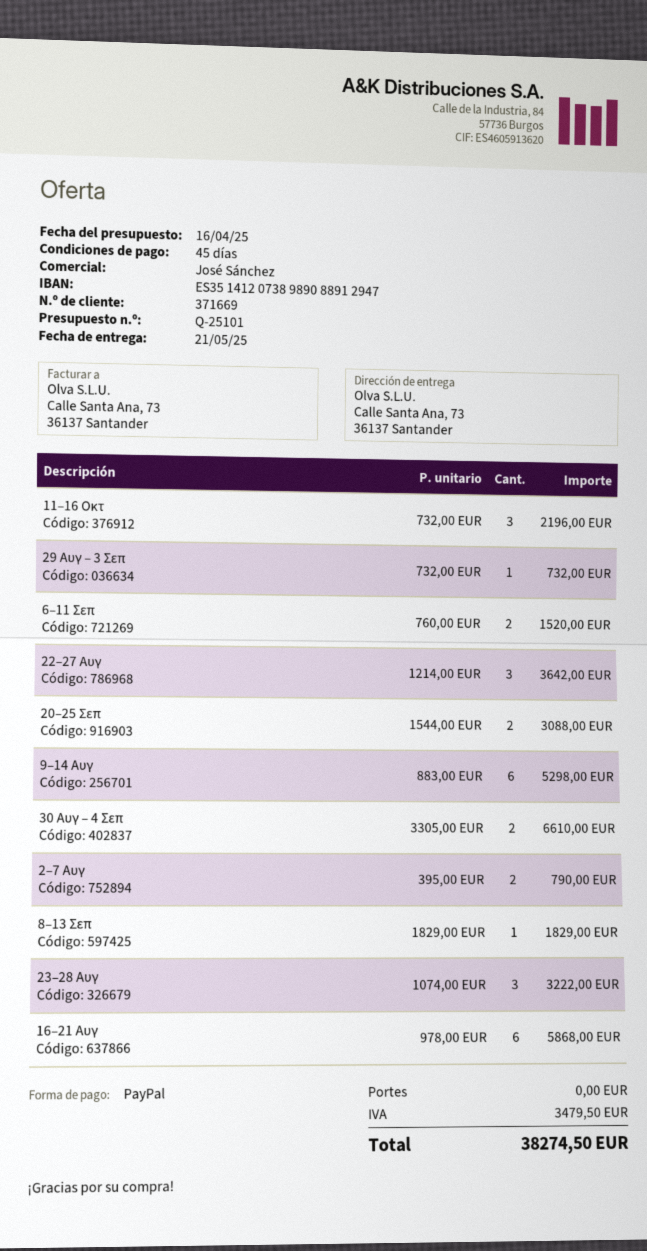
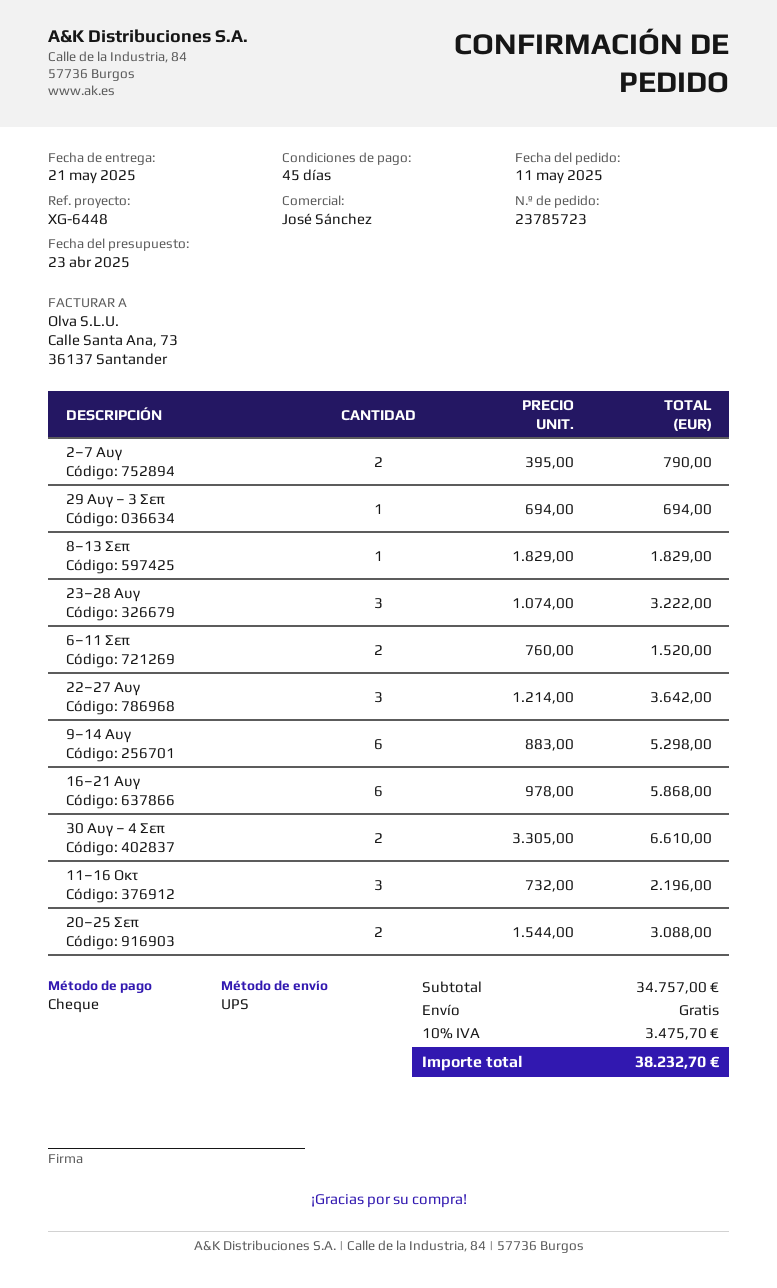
quote date: 2025-04-16 -> 2025-04-23
payment method: PayPal -> cheque
29 Αυγ – 3 Σεπ: 1 x 732.00 = 732.00 -> 1 x 694.00 = 694.00
tax: 3479.50 -> 3475.70
total: 38274.50 -> 38232.70

